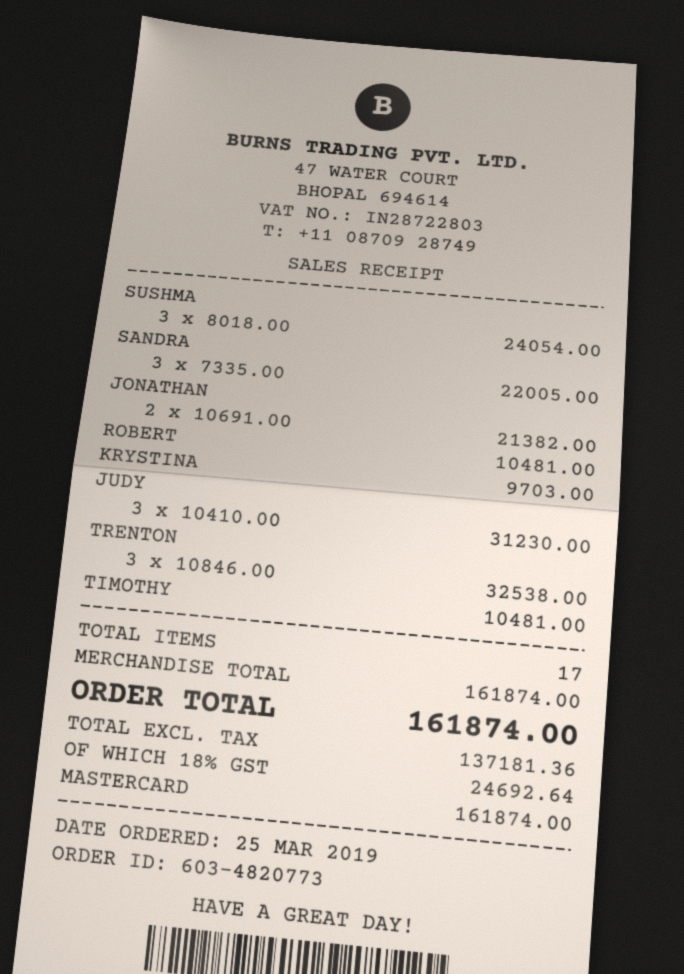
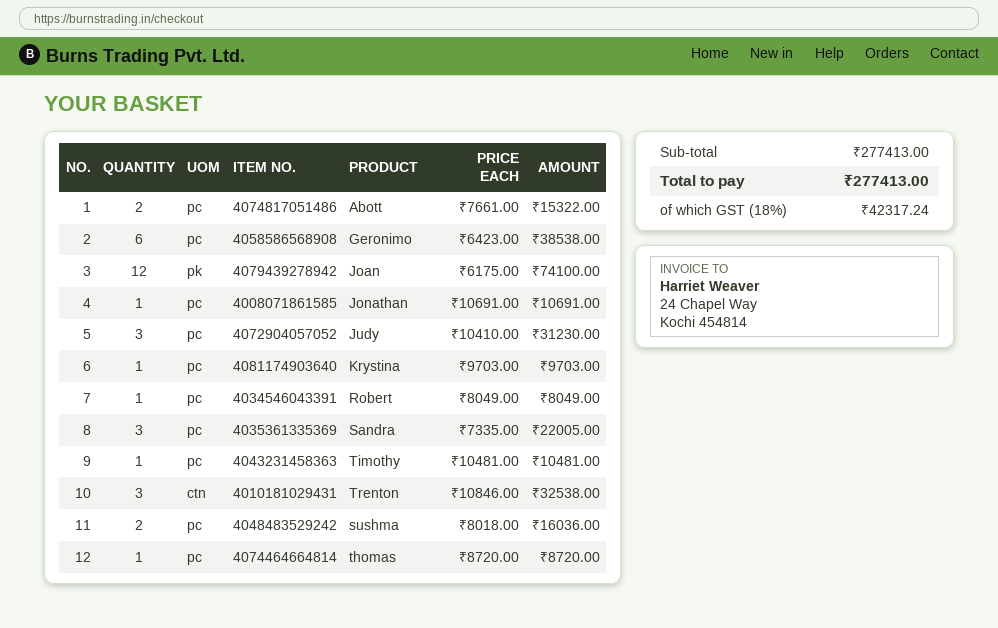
SUSHMA: 3 x 8018.00 = 24054.00 -> 2 x 8018.00 = 16036.00
JONATHAN: 2 x 10691.00 = 21382.00 -> 1 x 10691.00 = 10691.00
ROBERT: 1 x 10481.00 = 10481.00 -> 1 x 8049.00 = 8049.00
Abott: none -> 2 x 7661.00 = 15322.00
Geronimo: none -> 6 x 6423.00 = 38538.00
Joan: none -> 12 x 6175.00 = 74100.00
thomas: none -> 1 x 8720.00 = 8720.00
subtotal: 161874.00 -> 277413.00
tax: 18% = 24692.64 -> 18% = 42317.24
total: 161874.00 -> 277413.00

